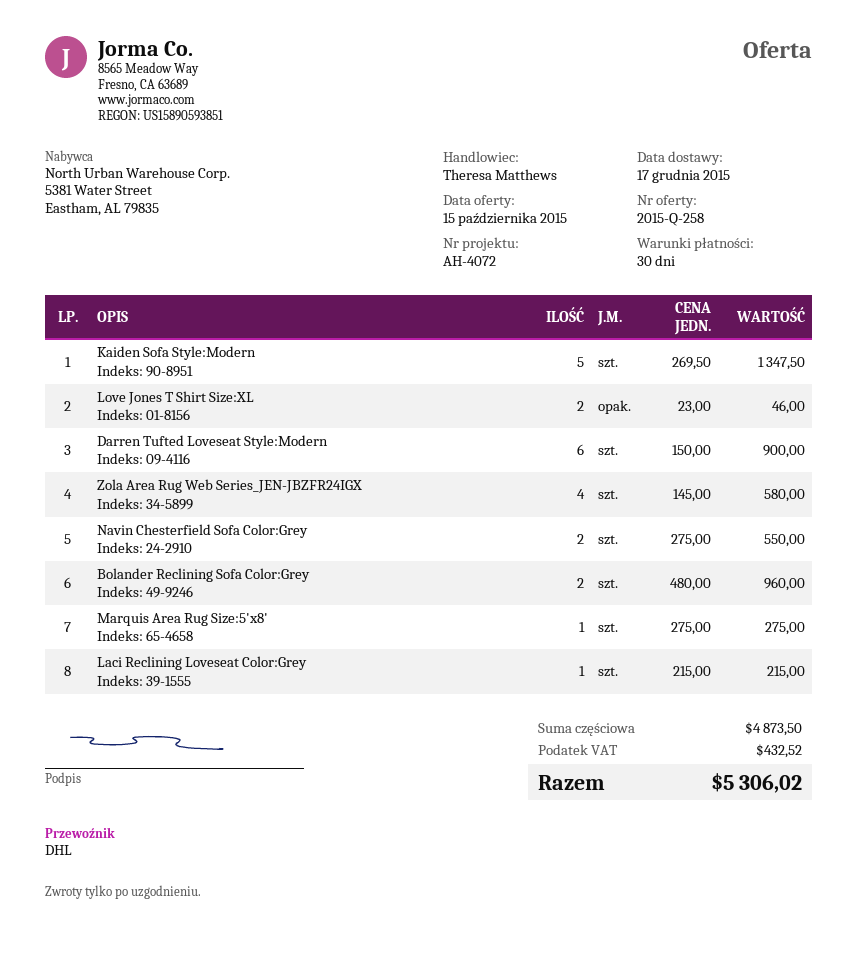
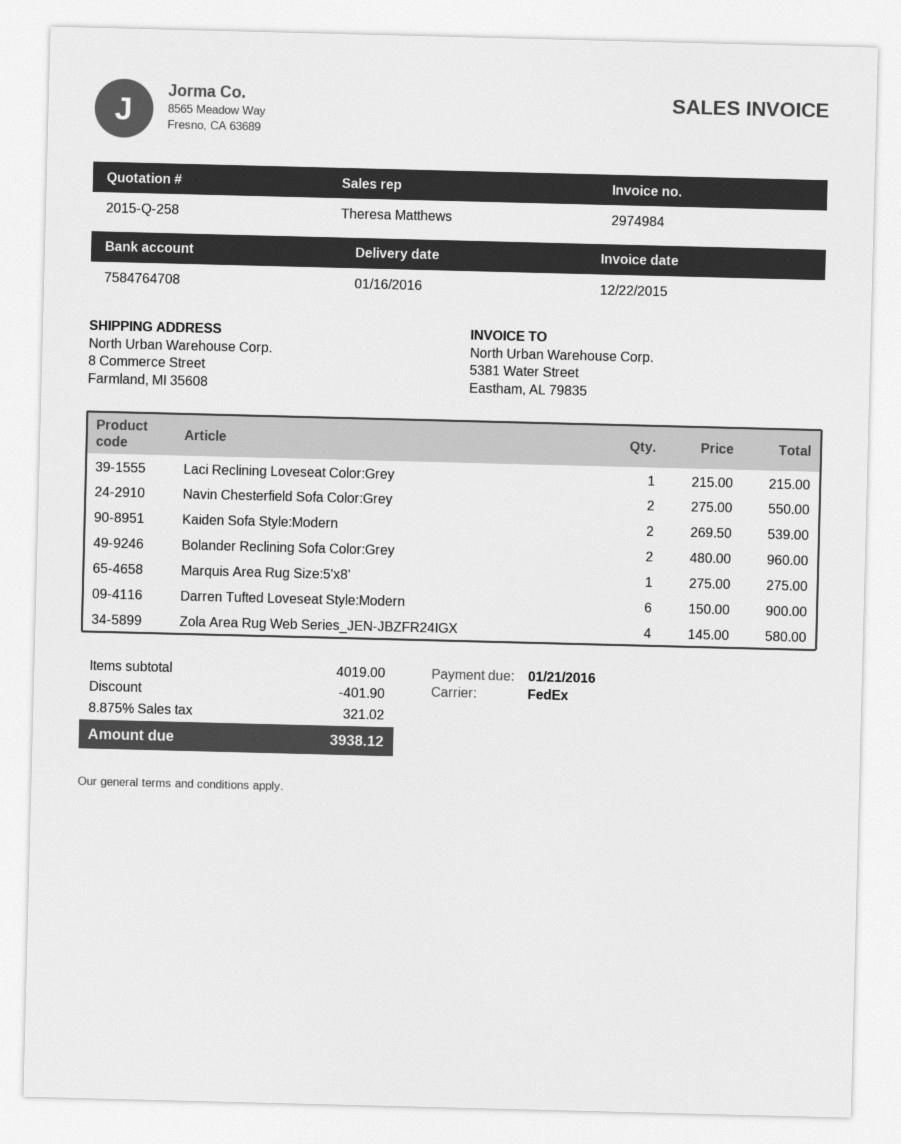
delivery date: 2015-12-17 -> 2016-01-16
shipping method: DHL -> FedEx
Kaiden Sofa Style:Modern: 5 x 269.50 = 1347.50 -> 2 x 269.50 = 539.00
Love Jones T Shirt Size:XL: 2 x 23.00 = 46.00 -> none
subtotal: 4873.50 -> 4019.00
discount: none -> 401.90
tax: 432.52 -> 321.02
total: 5306.02 -> 3938.12

